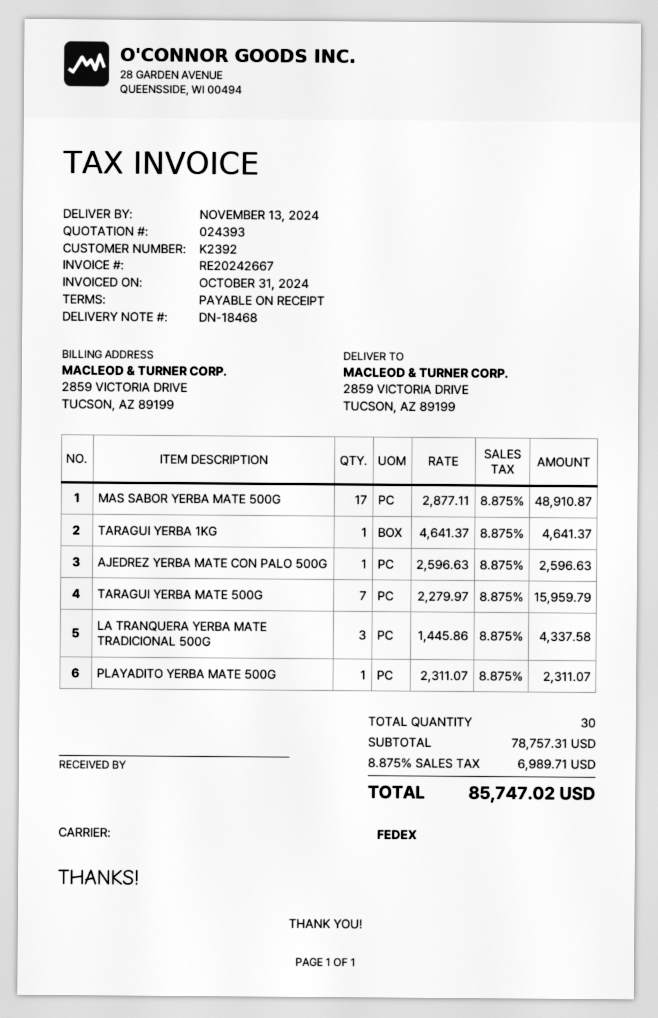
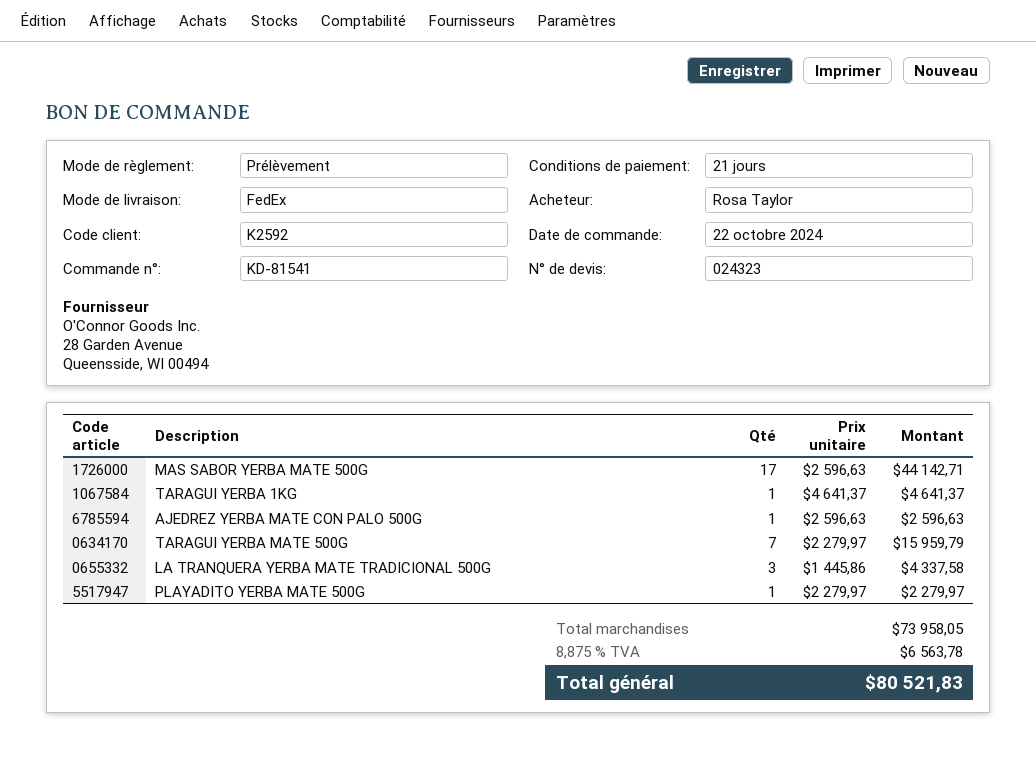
quote number: 024393 -> 024323
payment terms: on receipt -> 21 days
customer number: K2392 -> K2592
MAS SABOR YERBA MATE 500G: 17 x 2877.11 = 48910.87 -> 17 x 2596.63 = 44142.71
PLAYADITO YERBA MATE 500G: 1 x 2311.07 = 2311.07 -> 1 x 2279.97 = 2279.97
subtotal: 78757.31 -> 73958.05
tax: 8.875% = 6989.71 -> 8.875% = 6563.78
total: 85747.02 -> 80521.83

